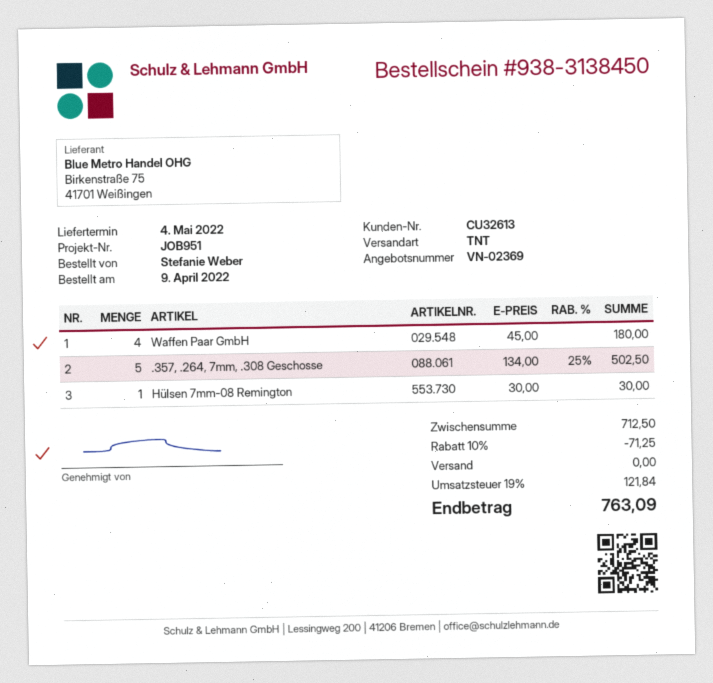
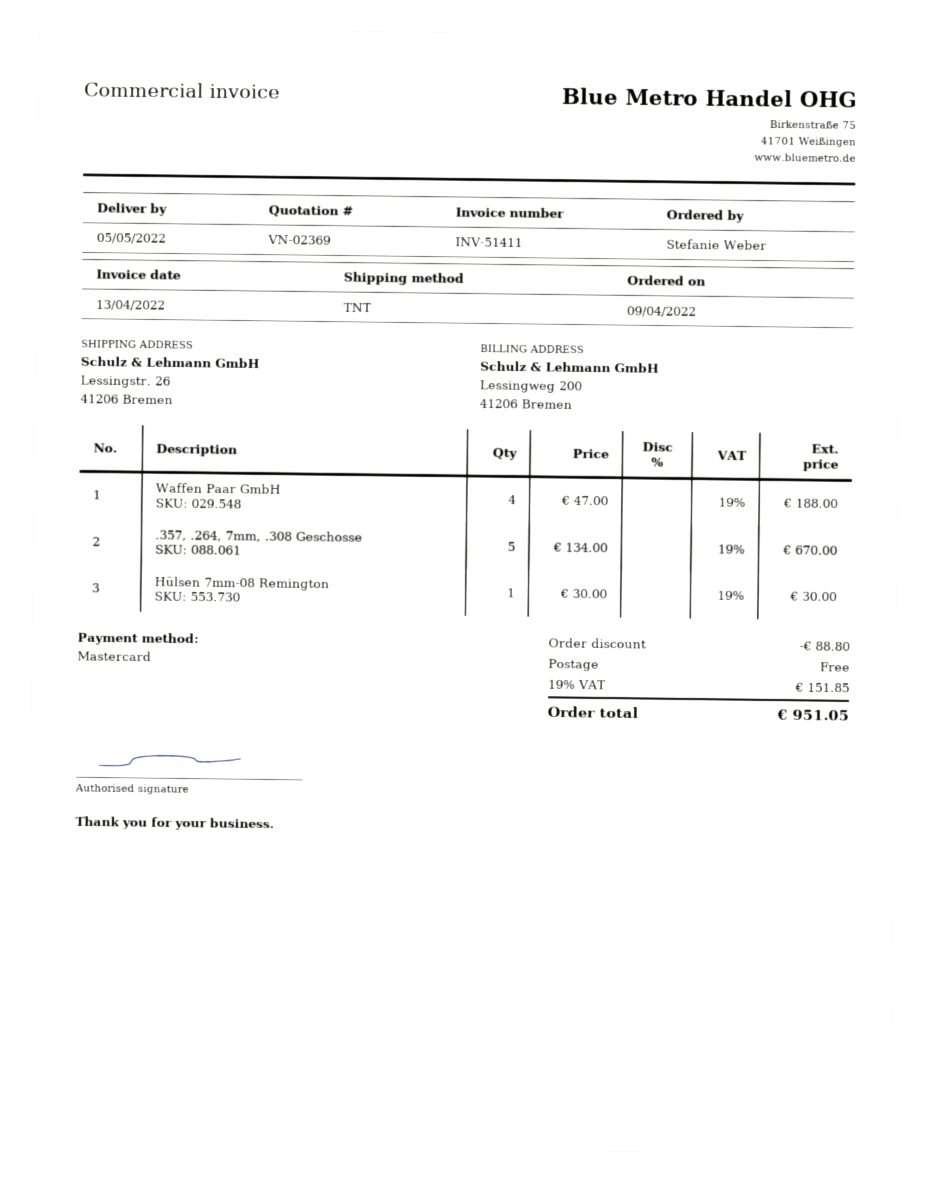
delivery date: 2022-05-04 -> 2022-05-05
Waffen Paar GmbH: 4 x 45.00 = 180.00 -> 4 x 47.00 = 188.00
.357, .264, 7mm, .308 Geschosse: 5 x 134.00 - 25% = 502.50 -> 5 x 134.00 = 670.00
discount: 71.25 -> 88.80
tax: 19% = 121.84 -> 19% = 151.85
total: 763.09 -> 951.05

